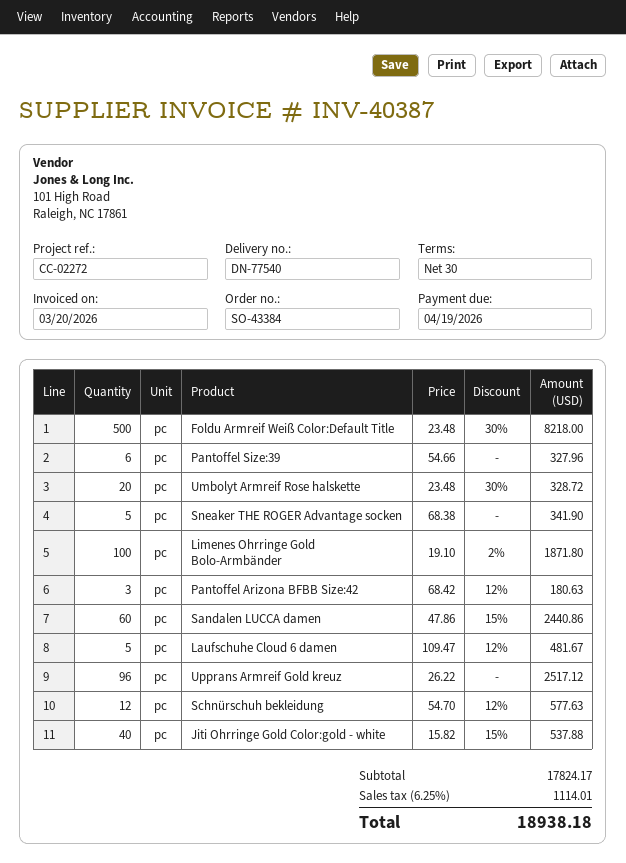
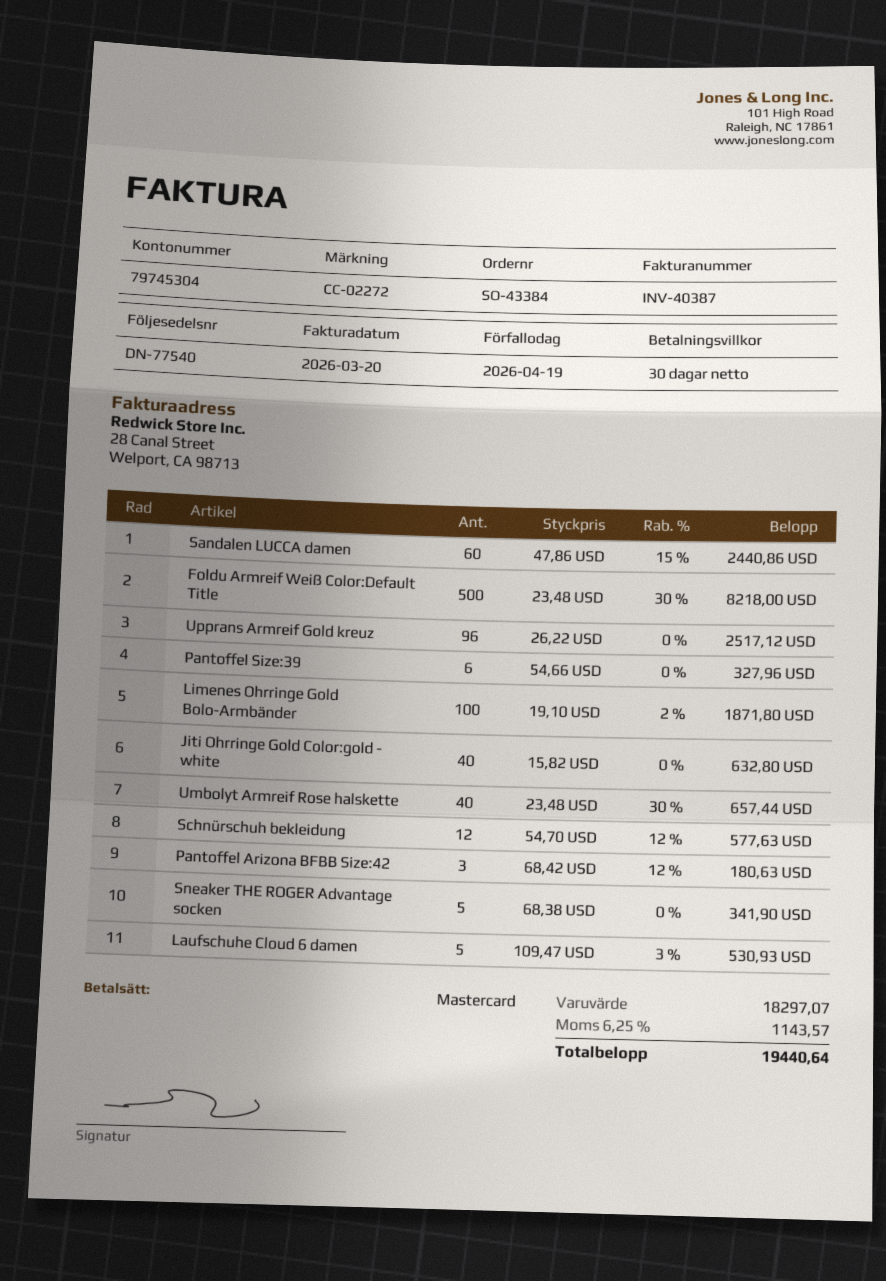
Umbolyt Armreif Rose halskette: 20 x 23.48 - 30% = 328.72 -> 40 x 23.48 - 30% = 657.44
Laufschuhe Cloud 6 damen: 5 x 109.47 - 12% = 481.67 -> 5 x 109.47 - 3% = 530.93
Jiti Ohrringe Gold Color:gold - white: 40 x 15.82 - 15% = 537.88 -> 40 x 15.82 = 632.80
subtotal: 17824.17 -> 18297.07
tax: 6.25% = 1114.01 -> 6.25% = 1143.57
total: 18938.18 -> 19440.64

